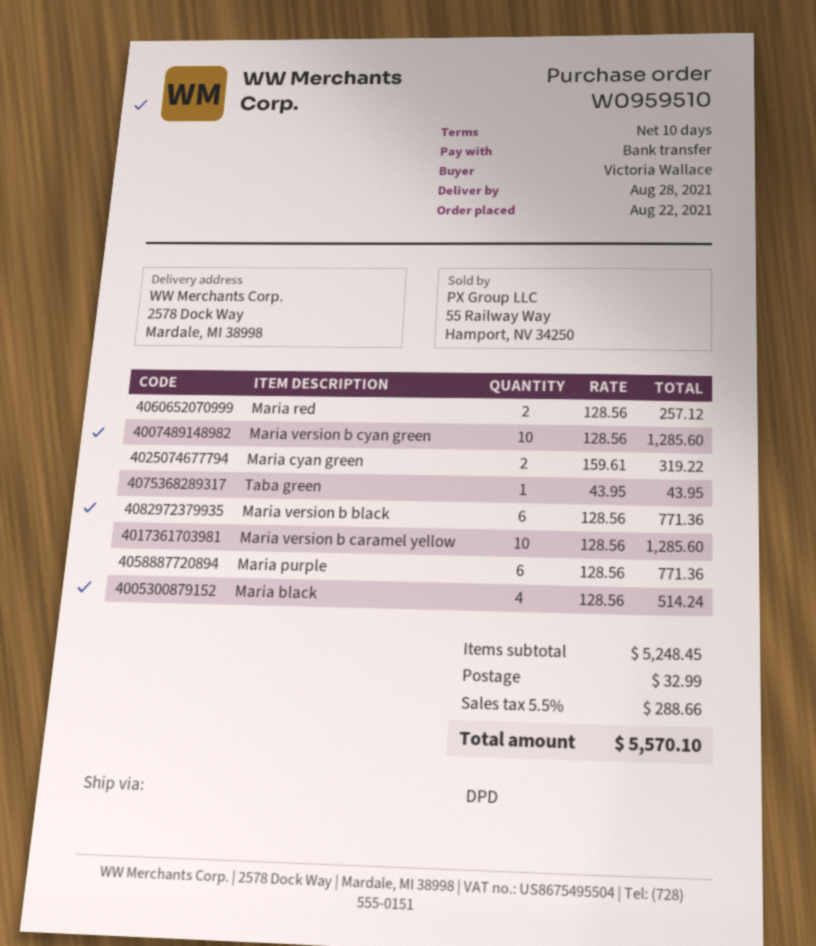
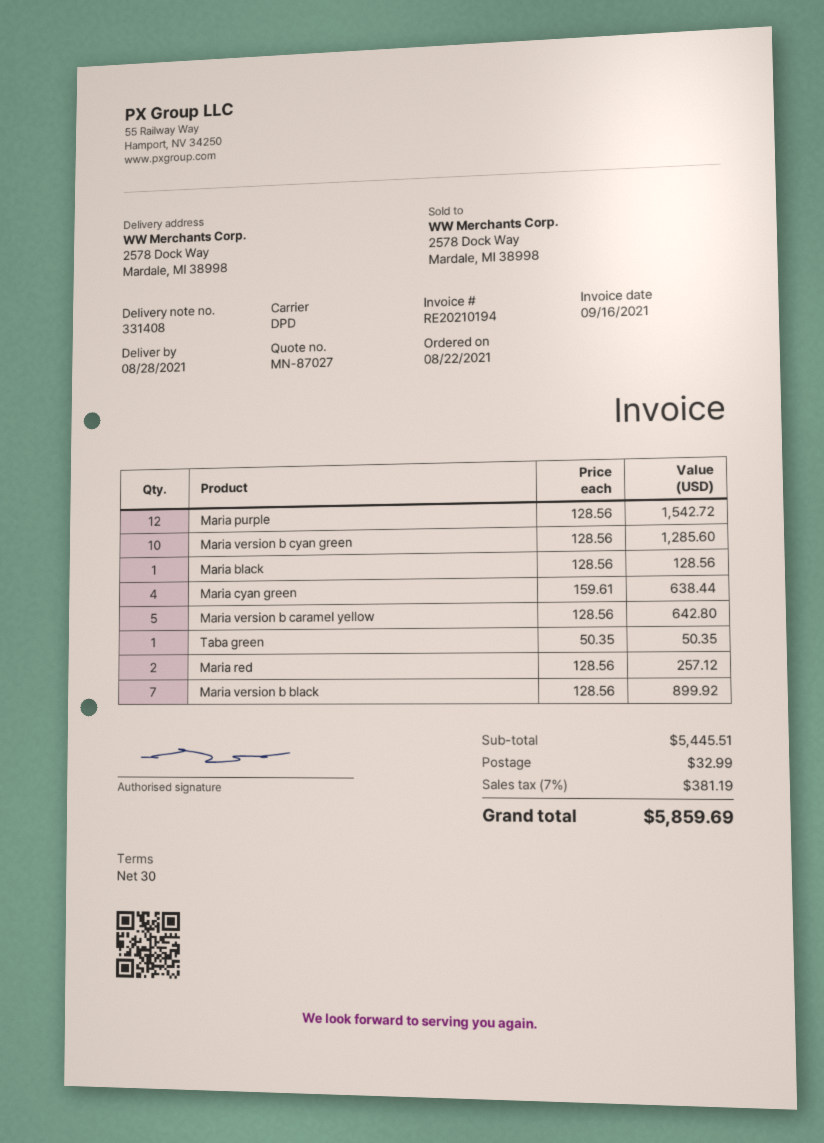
payment terms: 10 days -> 30 days
Maria cyan green: 2 x 159.61 = 319.22 -> 4 x 159.61 = 638.44
Taba green: 1 x 43.95 = 43.95 -> 1 x 50.35 = 50.35
Maria version b black: 6 x 128.56 = 771.36 -> 7 x 128.56 = 899.92
Maria version b caramel yellow: 10 x 128.56 = 1285.60 -> 5 x 128.56 = 642.80
Maria purple: 6 x 128.56 = 771.36 -> 12 x 128.56 = 1542.72
Maria black: 4 x 128.56 = 514.24 -> 1 x 128.56 = 128.56
subtotal: 5248.45 -> 5445.51
tax: 5.5% = 288.66 -> 7% = 381.19
total: 5570.10 -> 5859.69

